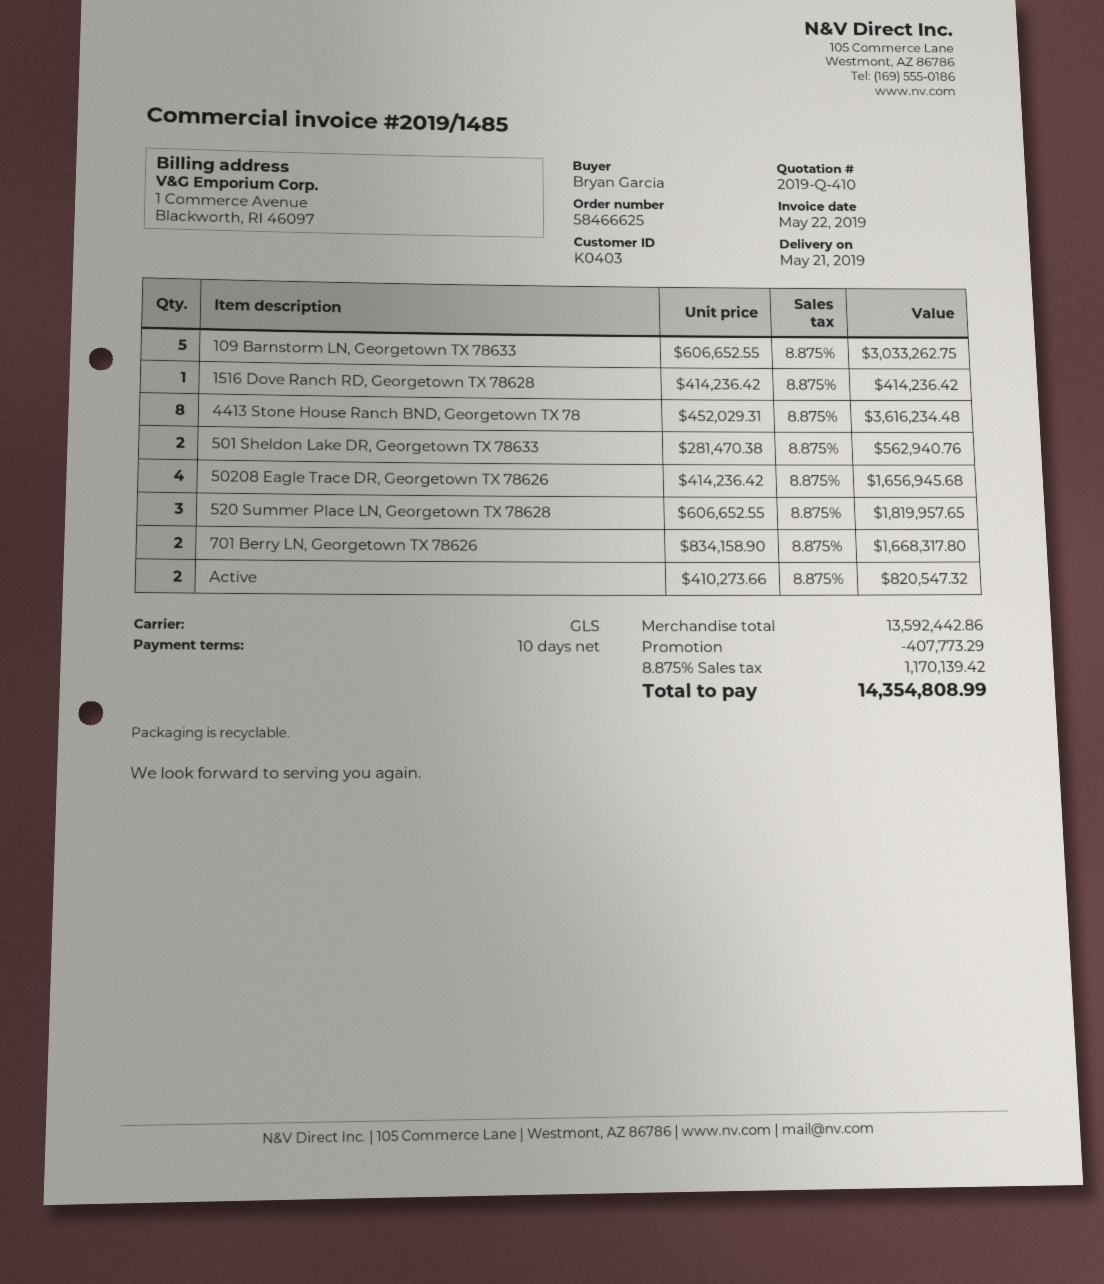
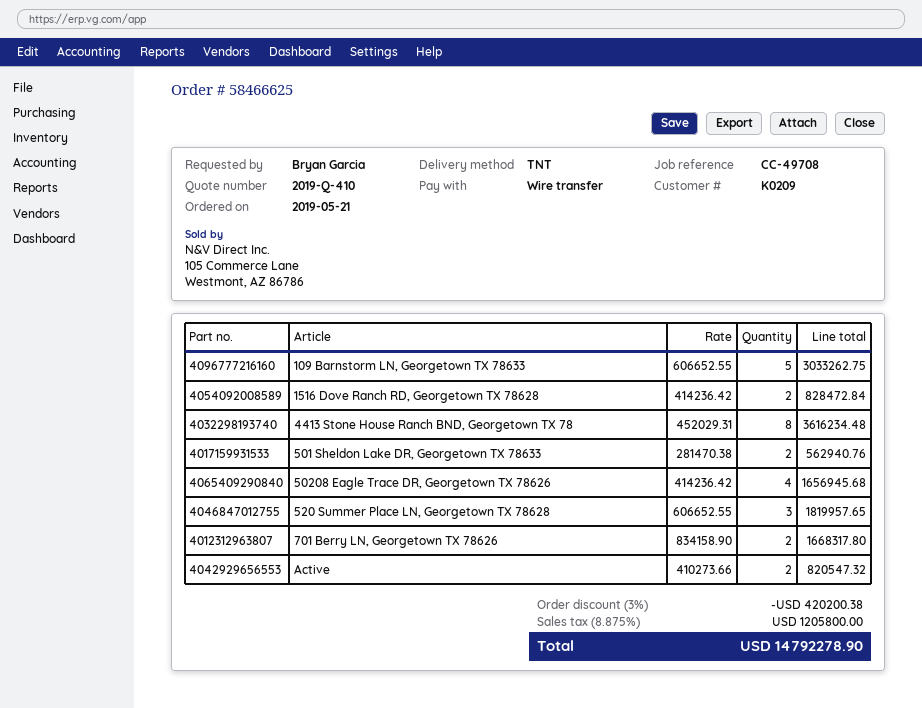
customer number: K0403 -> K0209
shipping method: GLS -> TNT
1516 Dove Ranch RD, Georgetown TX 78628: 1 x 414236.42 = 414236.42 -> 2 x 414236.42 = 828472.84
discount: 407773.29 -> 420200.38
tax: 8.875% = 1170139.42 -> 8.875% = 1205800.00
total: 14354808.99 -> 14792278.90

